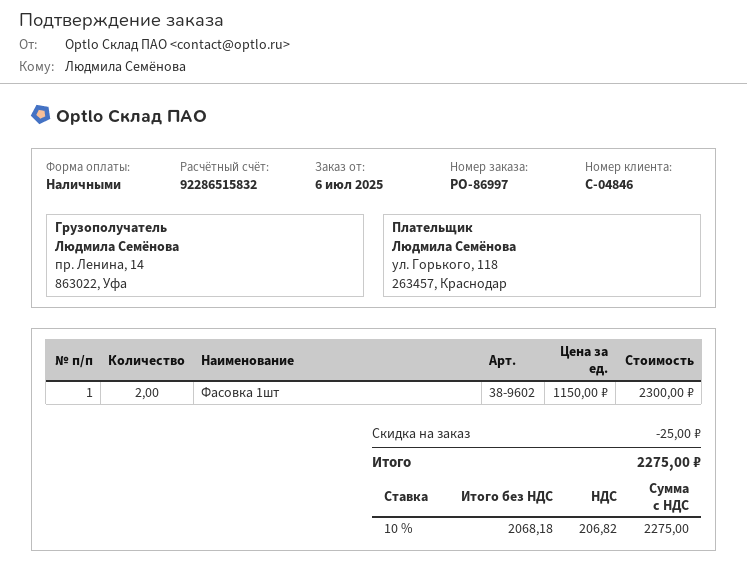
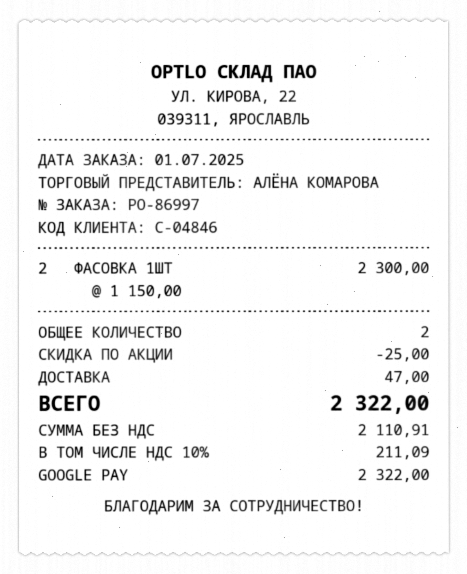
order date: 2025-07-06 -> 2025-07-01
payment method: cash -> Google Pay
shipping: none -> 47.00
net: 2068.18 -> 2110.91
tax: 10% = 206.82 -> 10% = 211.09
total: 2275.00 -> 2322.00

